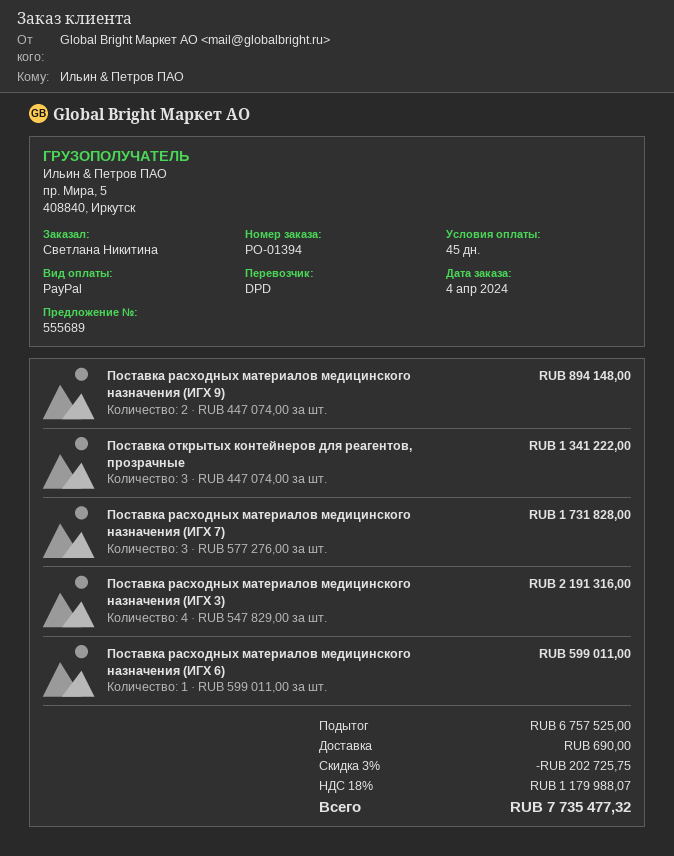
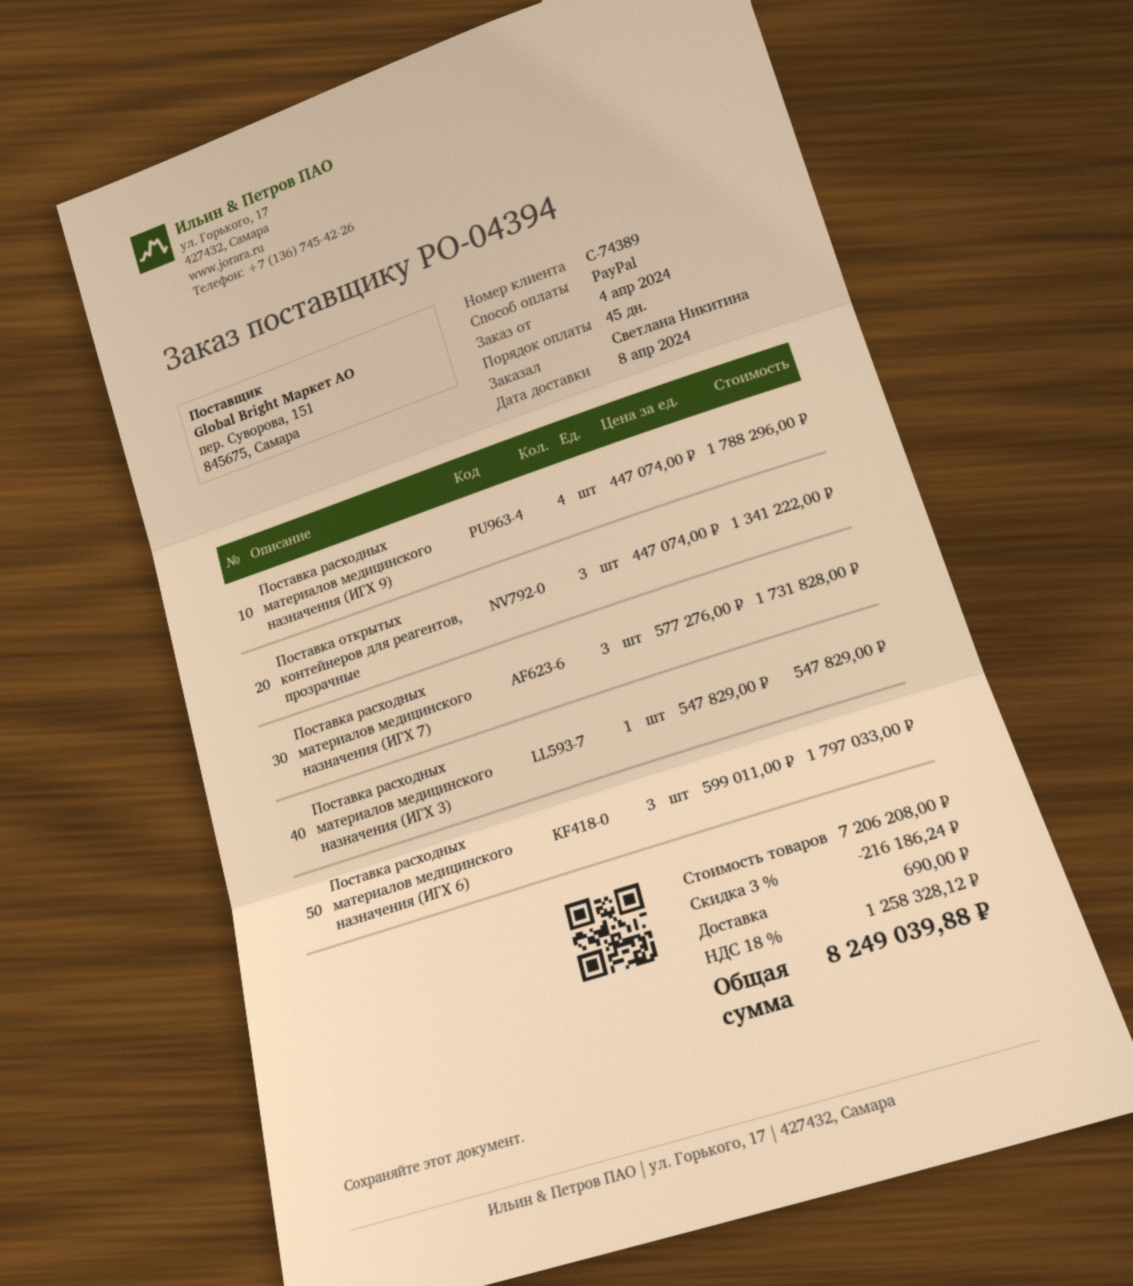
order number: PO-01394 -> PO-04394
Поставка расходных материалов медицинского назначения (ИГХ 9): 2 x 447074.00 = 894148.00 -> 4 x 447074.00 = 1788296.00
Поставка расходных материалов медицинского назначения (ИГХ 3): 4 x 547829.00 = 2191316.00 -> 1 x 547829.00 = 547829.00
Поставка расходных материалов медицинского назначения (ИГХ 6): 1 x 599011.00 = 599011.00 -> 3 x 599011.00 = 1797033.00
subtotal: 6757525.00 -> 7206208.00
discount: 3% = 202725.75 -> 3% = 216186.24
tax: 18% = 1179988.07 -> 18% = 1258328.12
total: 7735477.32 -> 8249039.88

